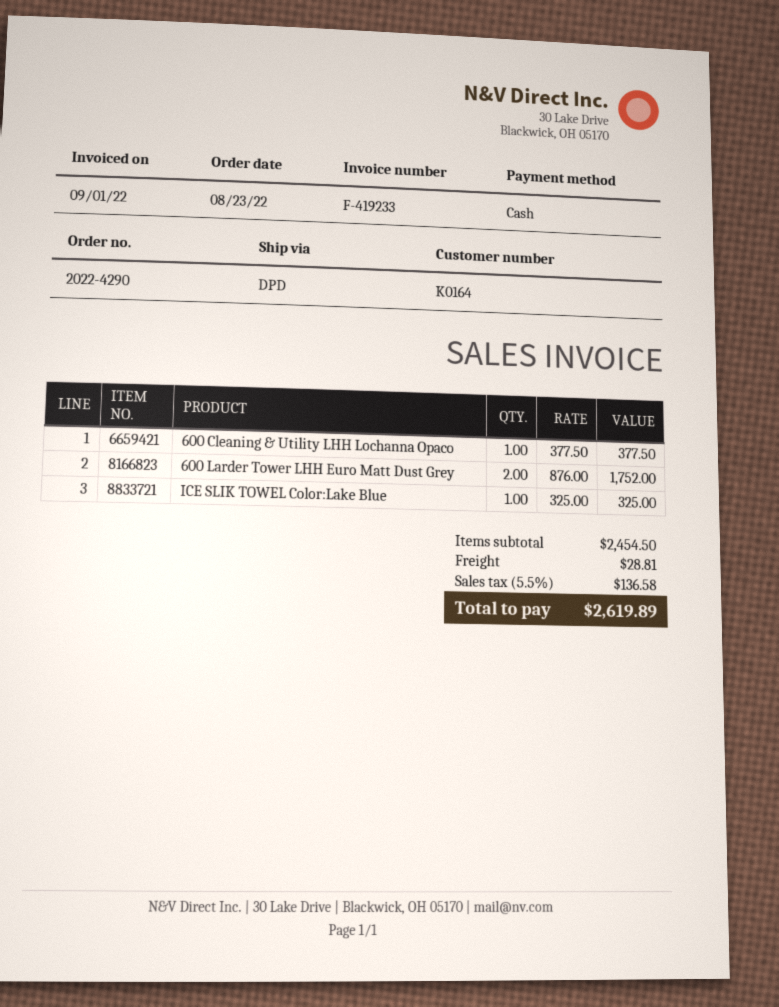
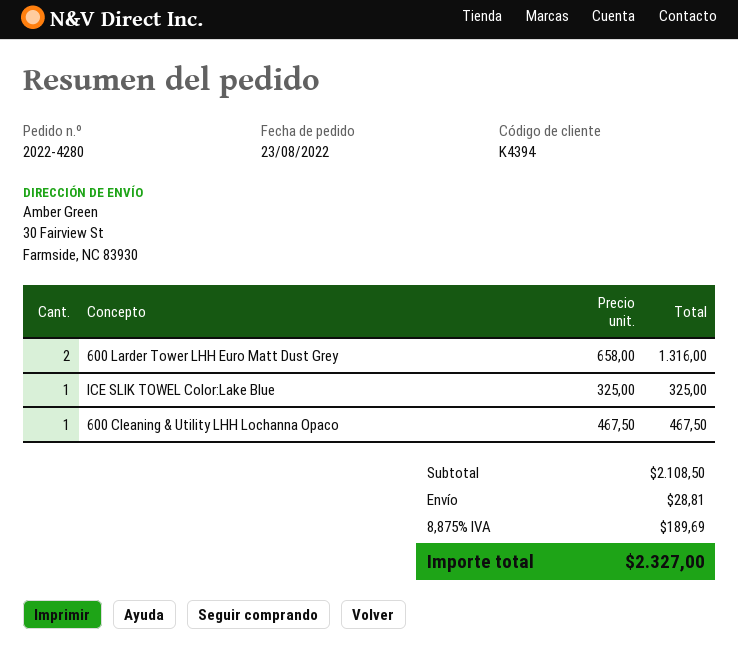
order number: 2022-4290 -> 2022-4280
customer number: K0164 -> K4394
600 Cleaning & Utility LHH Lochanna Opaco: 1 x 377.50 = 377.50 -> 1 x 467.50 = 467.50
600 Larder Tower LHH Euro Matt Dust Grey: 2 x 876.00 = 1752.00 -> 2 x 658.00 = 1316.00
subtotal: 2454.50 -> 2108.50
tax: 5.5% = 136.58 -> 8.875% = 189.69
total: 2619.89 -> 2327.00

